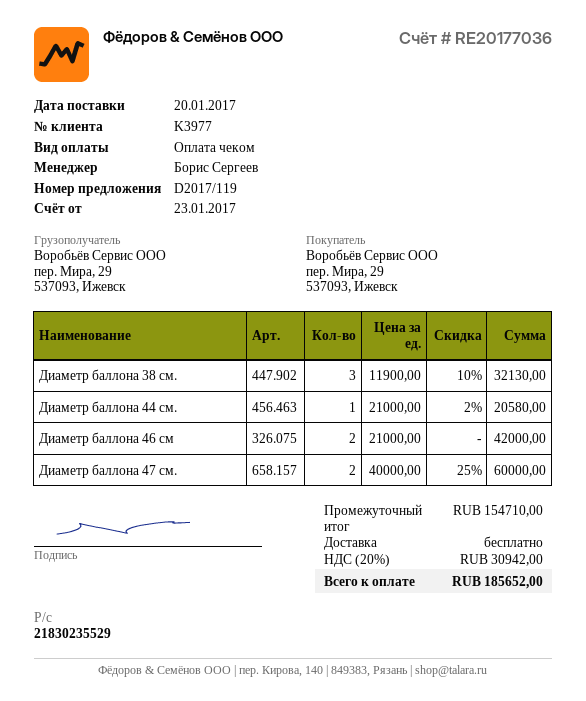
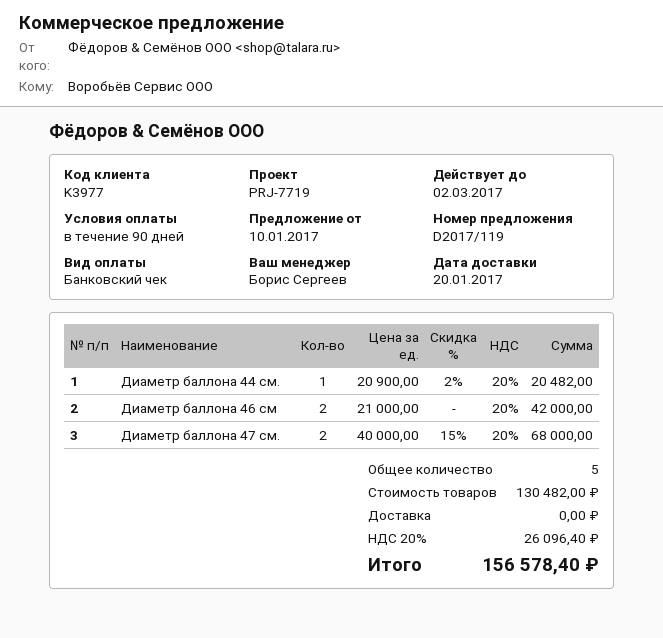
Диаметр баллона 38 см.: 3 x 11900.00 - 10% = 32130.00 -> none
Диаметр баллона 44 см.: 1 x 21000.00 - 2% = 20580.00 -> 1 x 20900.00 - 2% = 20482.00
Диаметр баллона 47 см.: 2 x 40000.00 - 25% = 60000.00 -> 2 x 40000.00 - 15% = 68000.00
subtotal: 154710.00 -> 130482.00
tax: 20% = 30942.00 -> 20% = 26096.40
total: 185652.00 -> 156578.40

